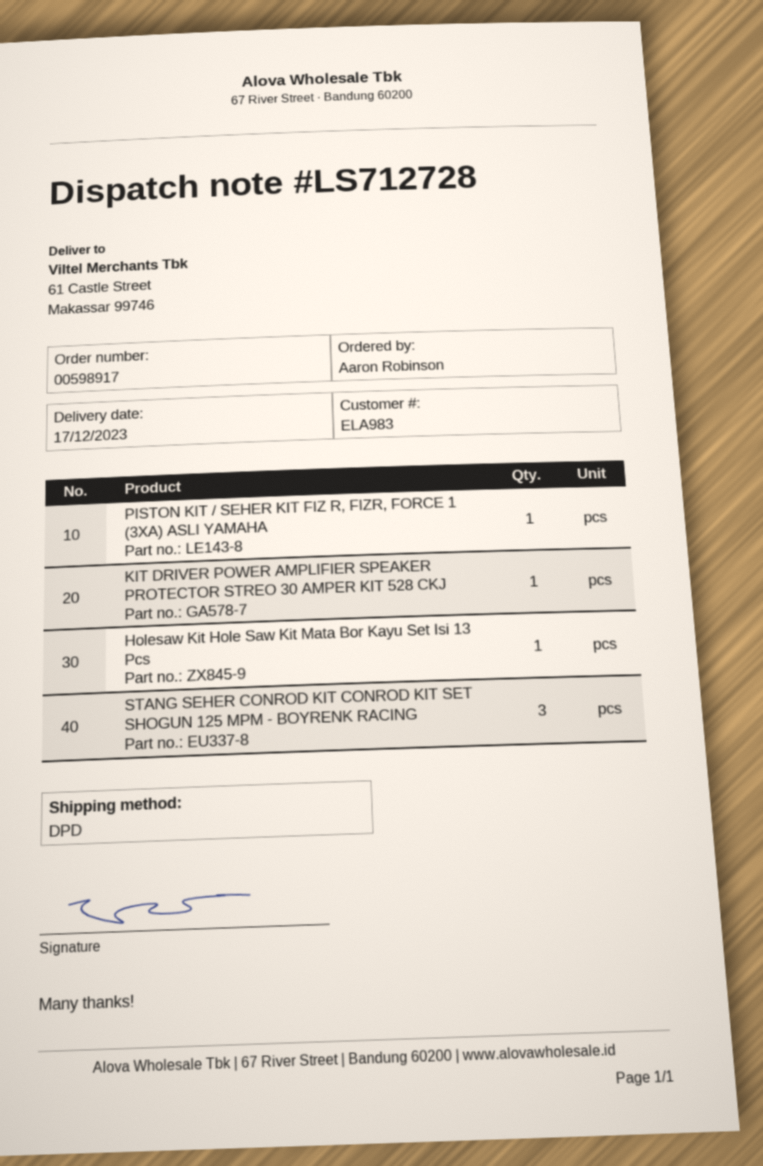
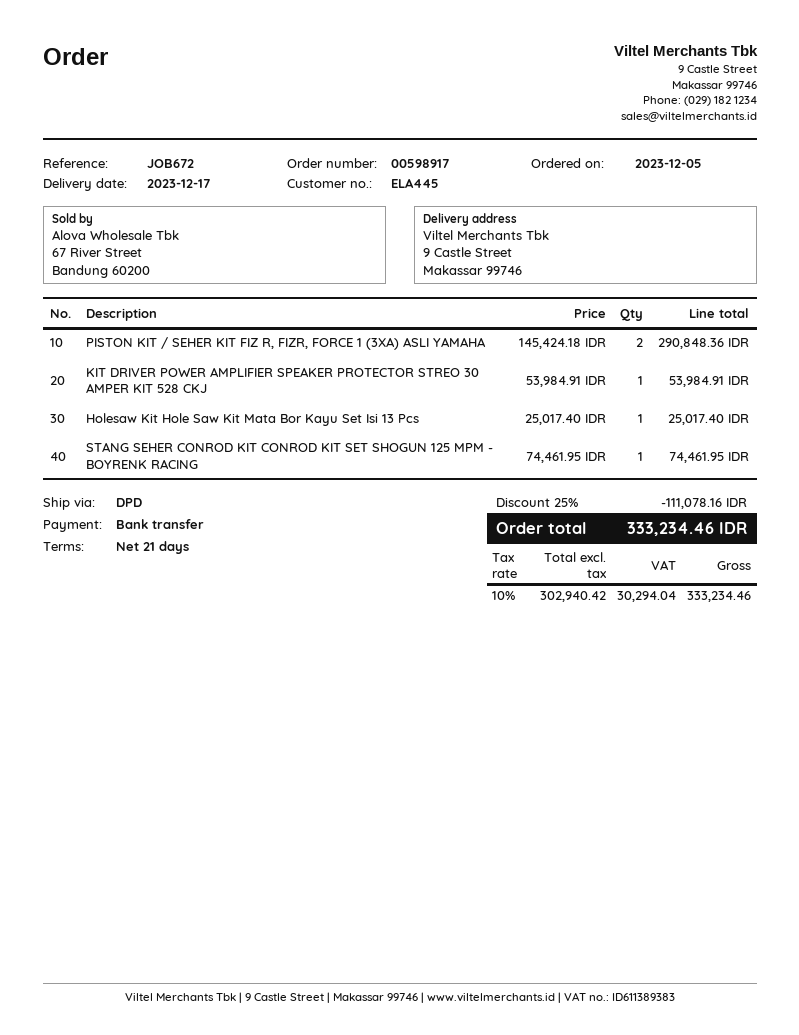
customer number: ELA983 -> ELA445
ship to: 61 Castle Street, Makassar 99746 -> 9 Castle Street, Makassar 99746
PISTON KIT / SEHER KIT FIZ R, FIZR, FORCE 1 (3XA) ASLI YAMAHA: 1 -> 2
STANG SEHER CONROD KIT CONROD KIT SET SHOGUN 125 MPM - BOYRENK RACING: 3 -> 1

